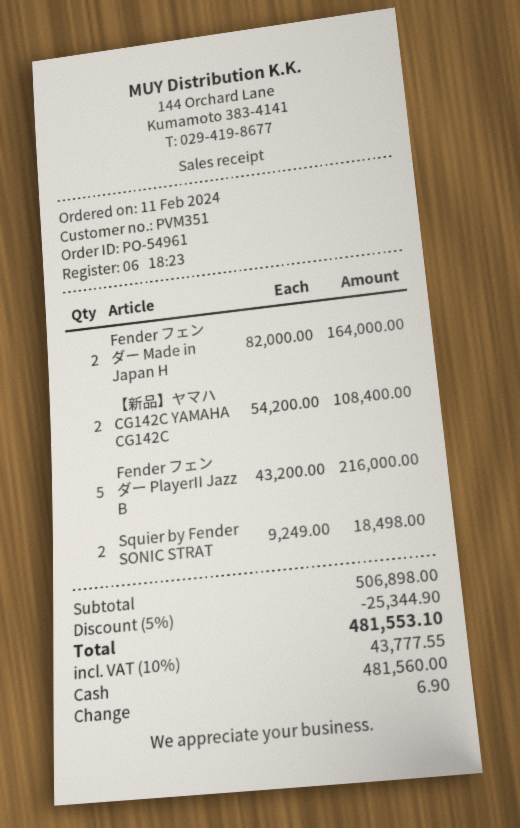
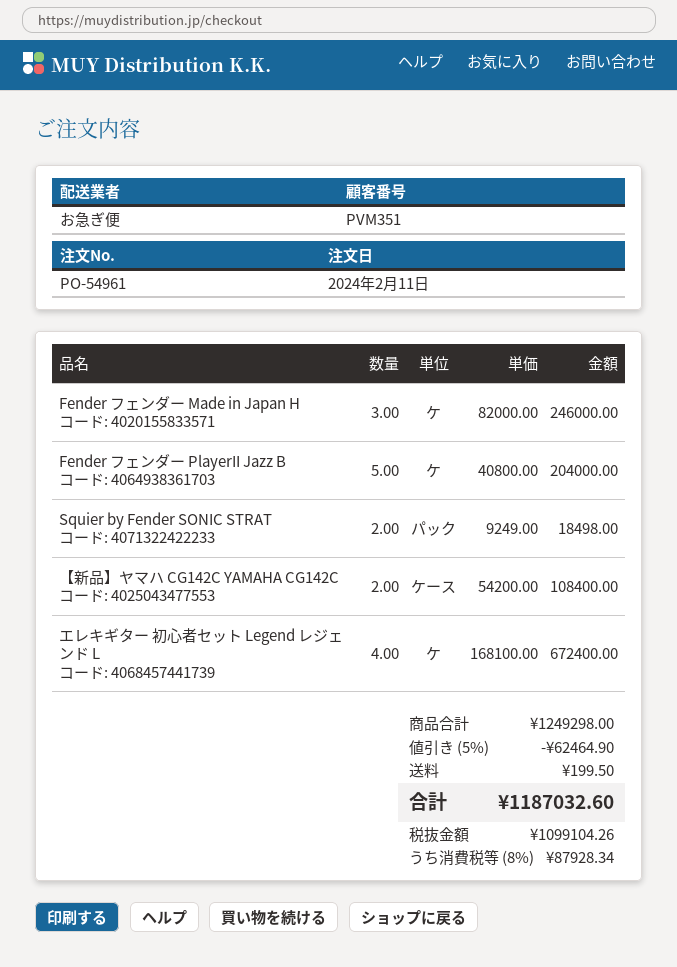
Fender フェンダー Made in Japan H: 2 x 82000.00 = 164000.00 -> 3 x 82000.00 = 246000.00
Fender フェンダー PlayerII Jazz B: 5 x 43200.00 = 216000.00 -> 5 x 40800.00 = 204000.00
エレキギター 初心者セット Legend レジェンド L: none -> 4 x 168100.00 = 672400.00
subtotal: 506898.00 -> 1249298.00
discount: 5% = 25344.90 -> 5% = 62464.90
shipping: none -> 199.50
tax: 10% = 43777.55 -> 8% = 87928.34
total: 481553.10 -> 1187032.60

